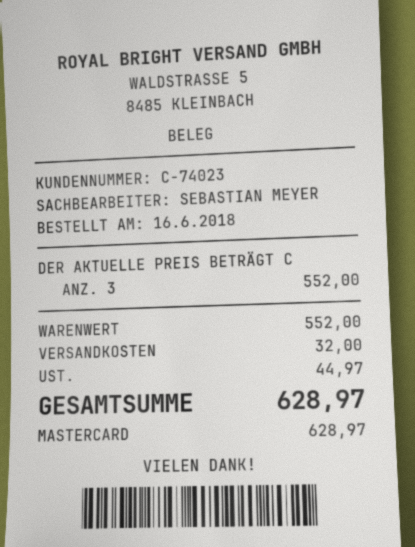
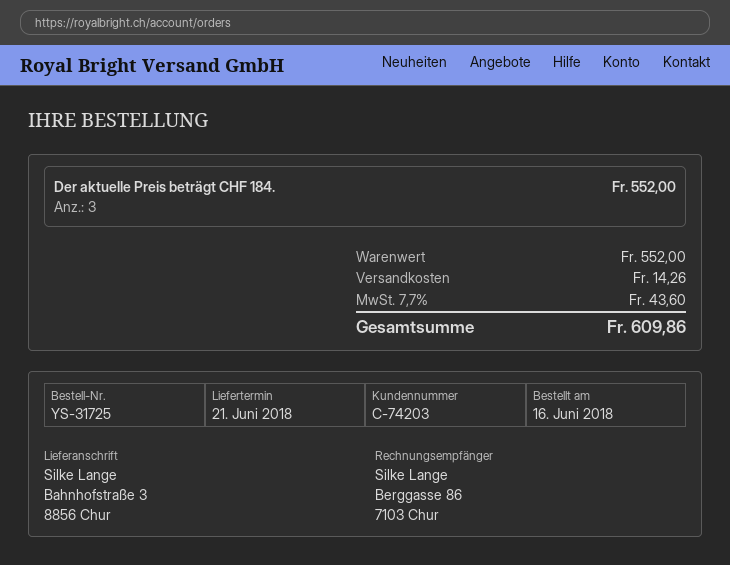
customer number: C-74023 -> C-74203
shipping: 32.00 -> 14.26
tax: 44.97 -> 43.60
total: 628.97 -> 609.86

